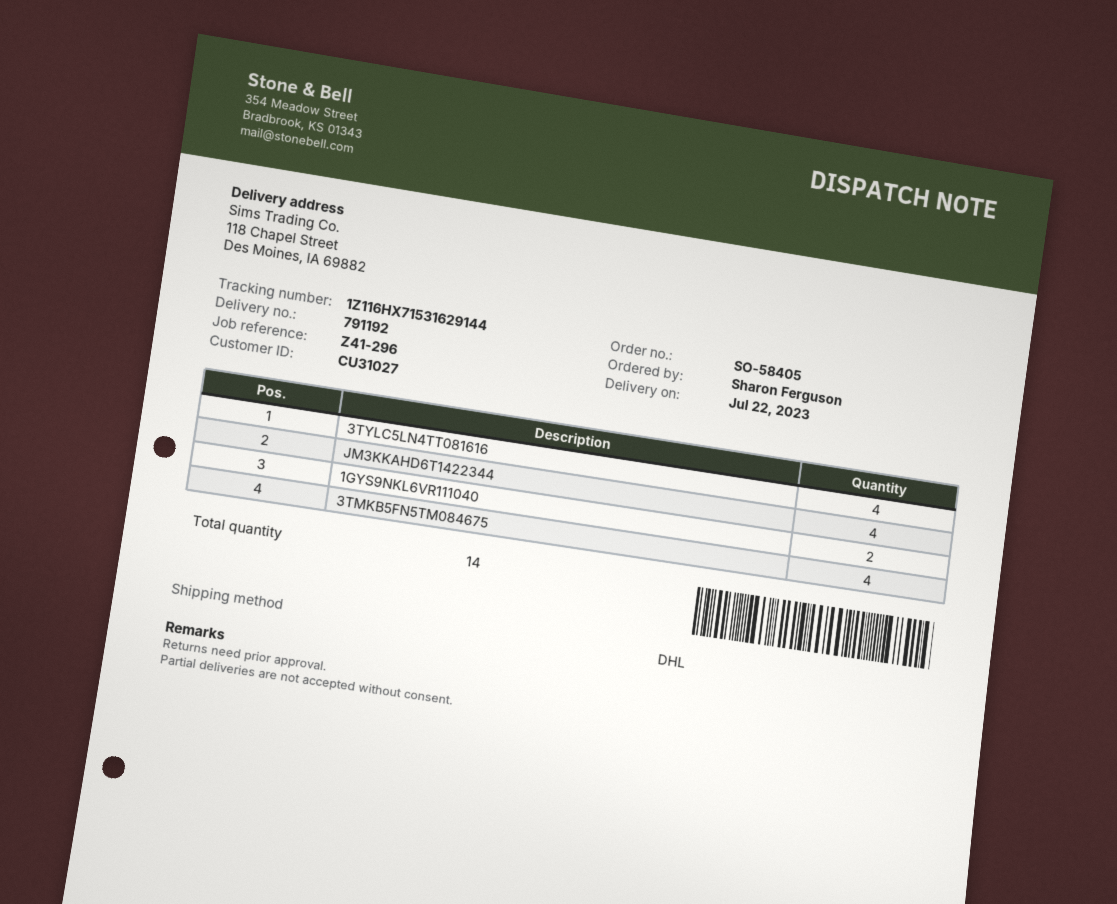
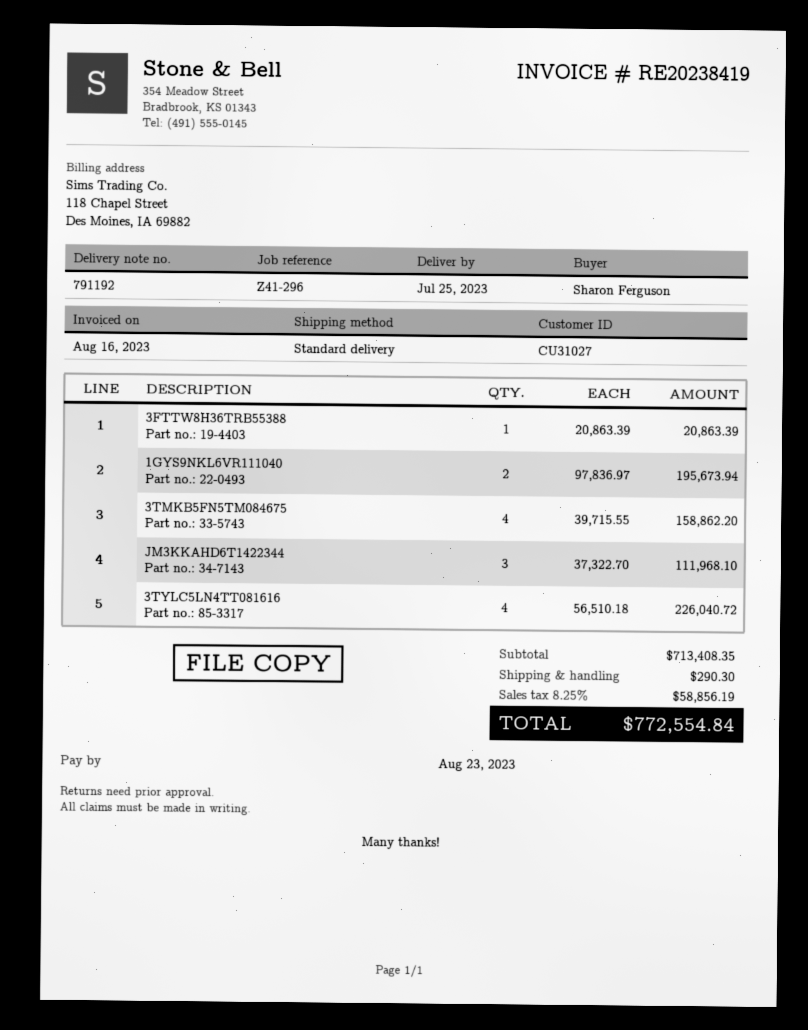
delivery date: 2023-07-22 -> 2023-07-25
shipping method: DHL -> standard
JM3KKAHD6T1422344: 4 -> 3
3FTTW8H36TRB55388: none -> 1

